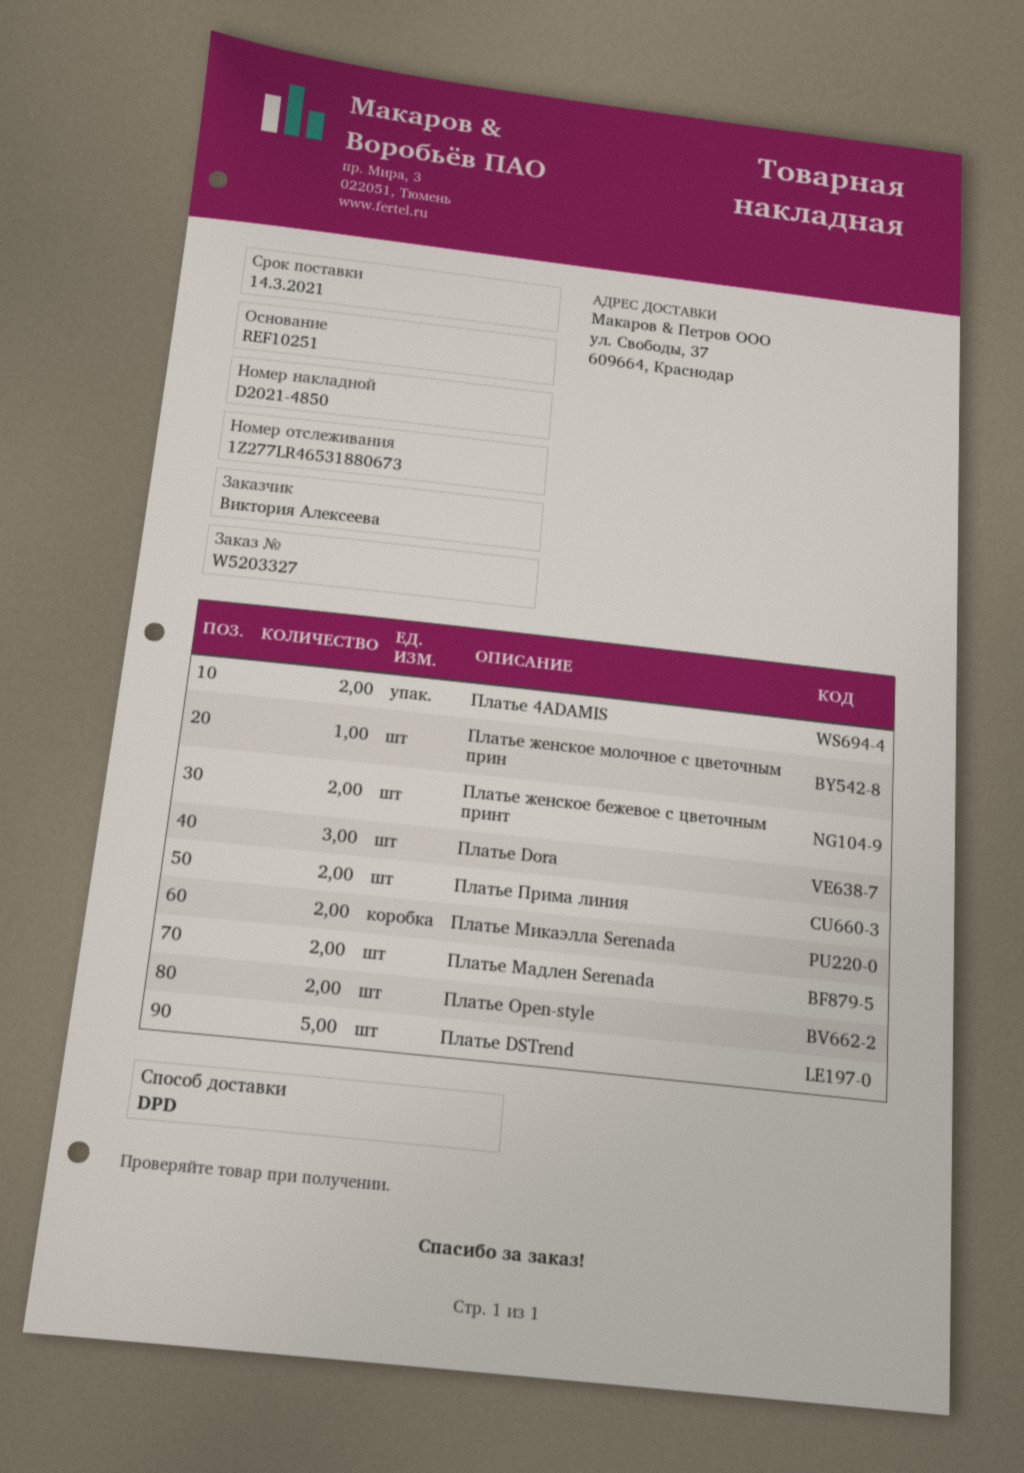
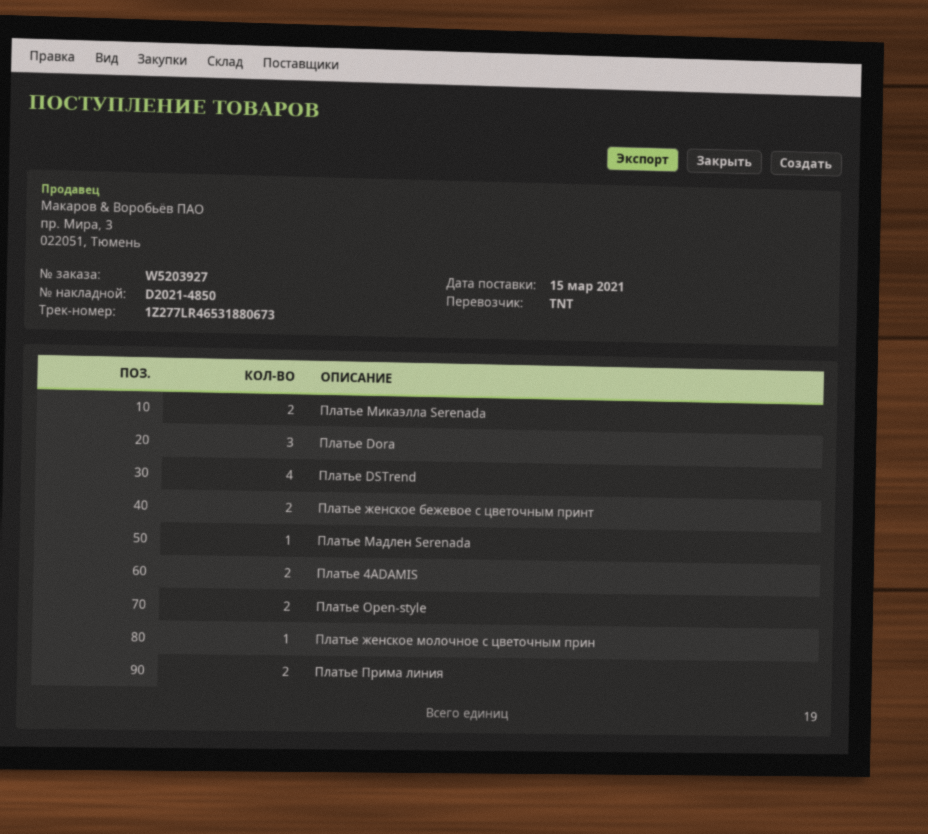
order number: W5203327 -> W5203927
delivery date: 2021-03-14 -> 2021-03-15
shipping method: DPD -> TNT
Платье Мадлен Serenada: 2 -> 1
Платье DSTrend: 5 -> 4

